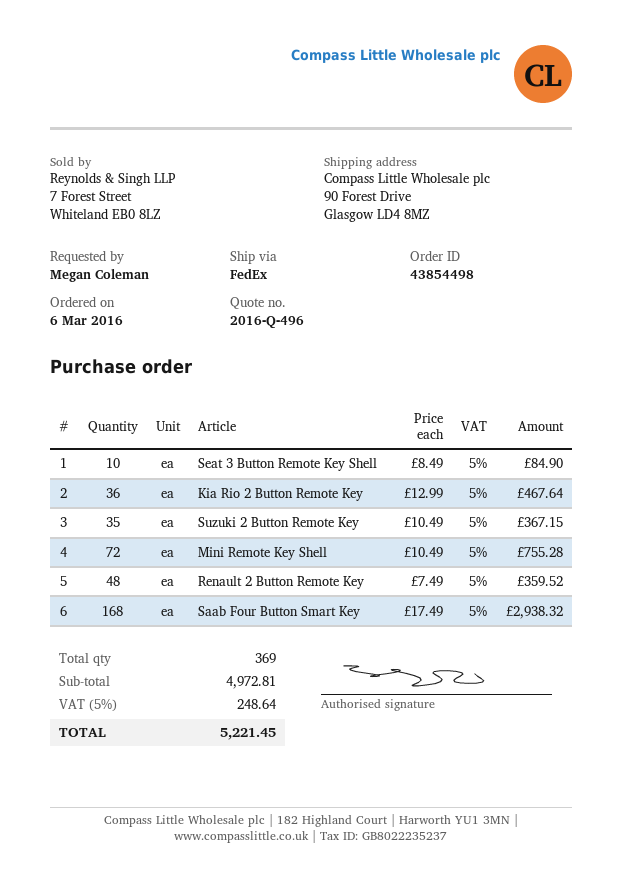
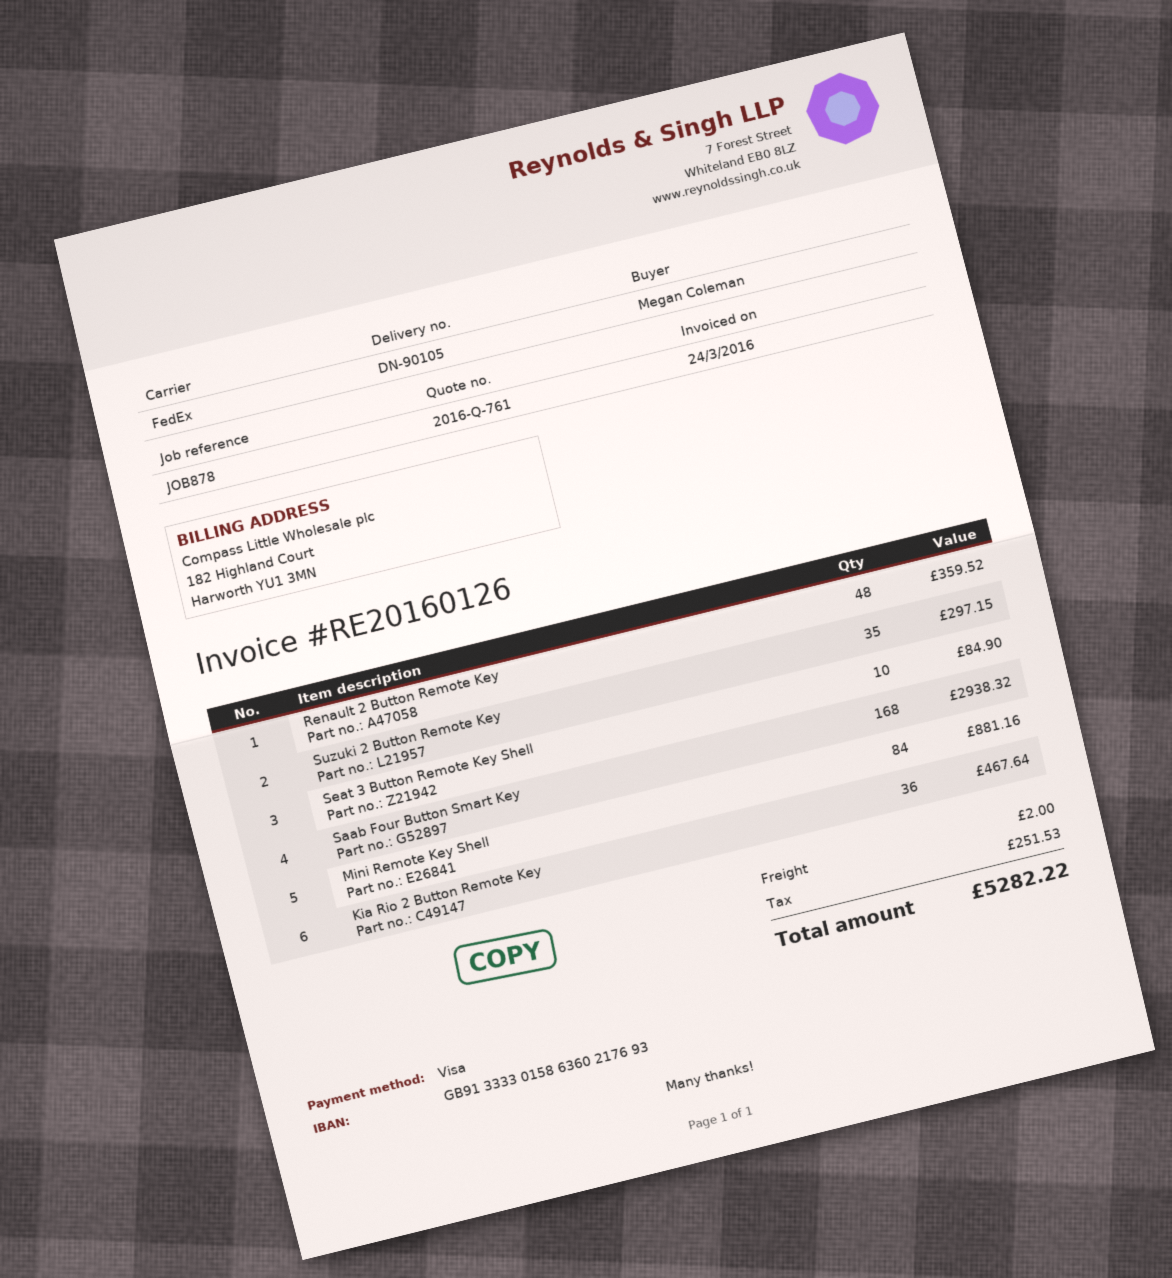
quote number: 2016-Q-496 -> 2016-Q-761
Suzuki 2 Button Remote Key: 35 for 367.15 -> 35 for 297.15
Mini Remote Key Shell: 72 for 755.28 -> 84 for 881.16
shipping: none -> 2.00
tax: 248.64 -> 251.53
total: 5221.45 -> 5282.22

